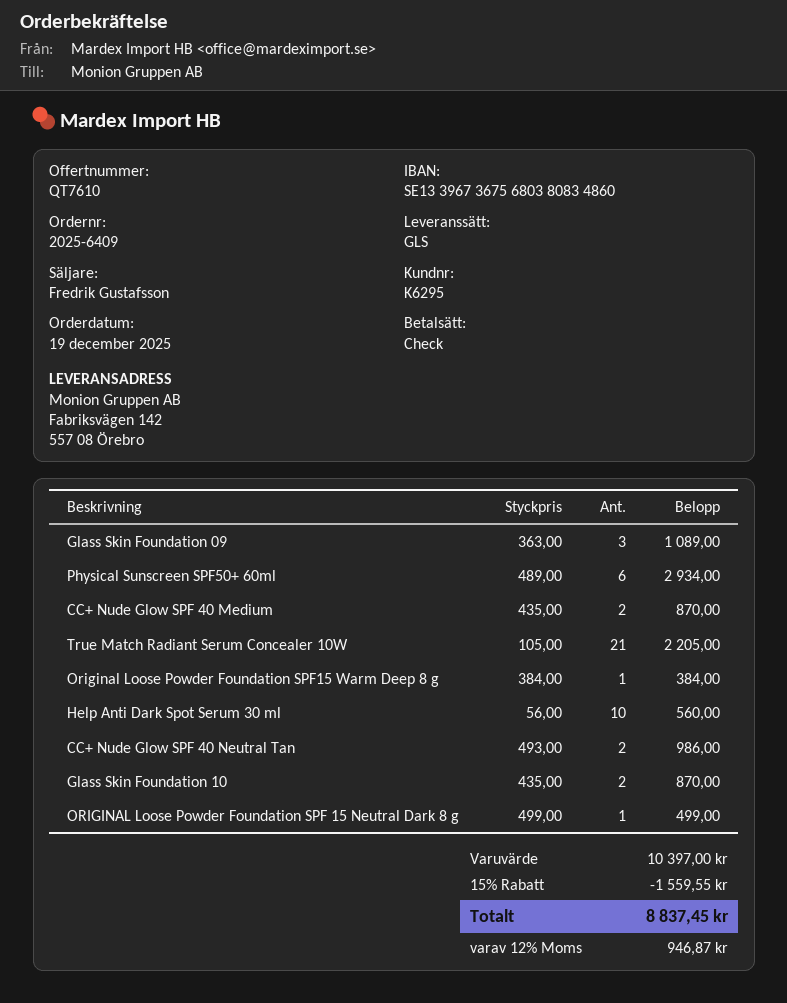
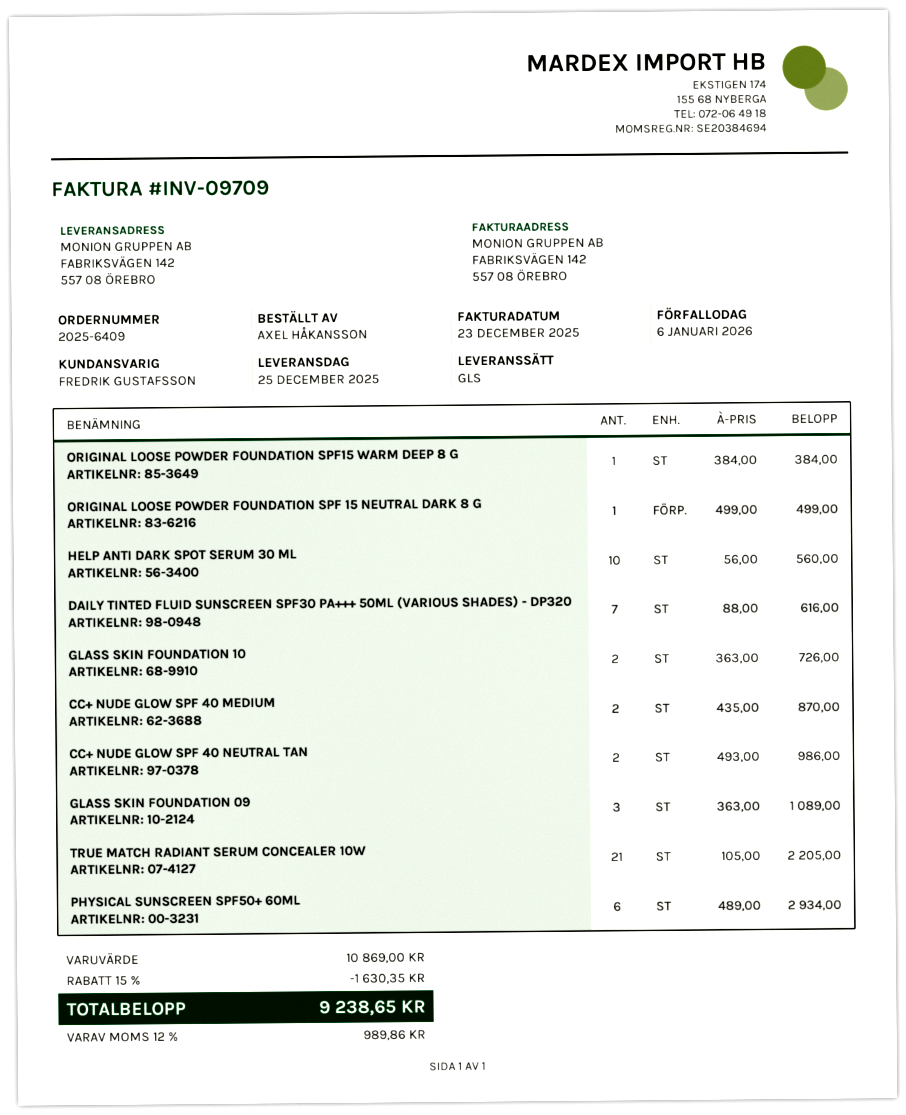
Glass Skin Foundation 10: 2 x 435.00 = 870.00 -> 2 x 363.00 = 726.00
DAILY TINTED FLUID SUNSCREEN SPF30 PA+++ 50ML (VARIOUS SHADES) - DP320: none -> 7 x 88.00 = 616.00
subtotal: 10397.00 -> 10869.00
discount: 15% = 1559.55 -> 15% = 1630.35
tax: 12% = 946.87 -> 12% = 989.86
total: 8837.45 -> 9238.65

